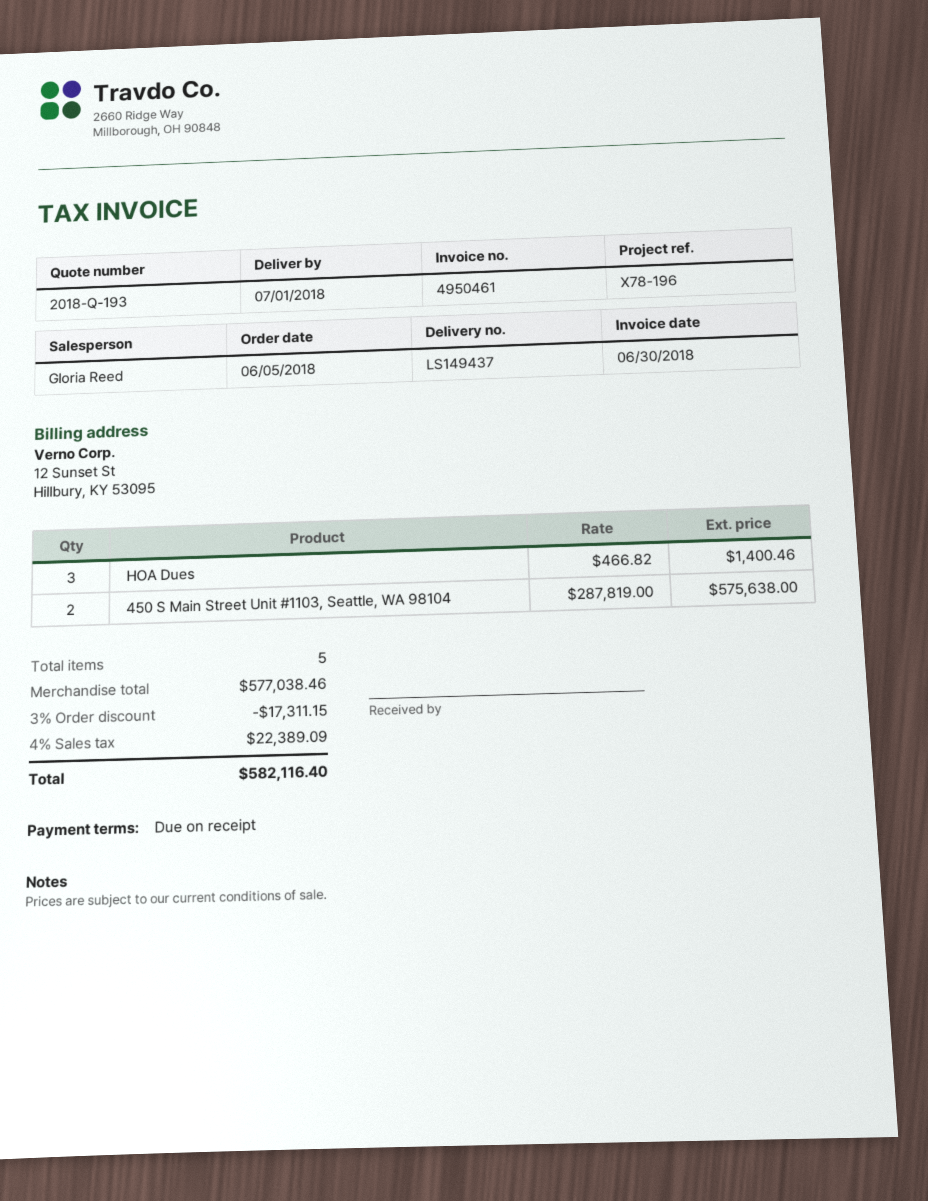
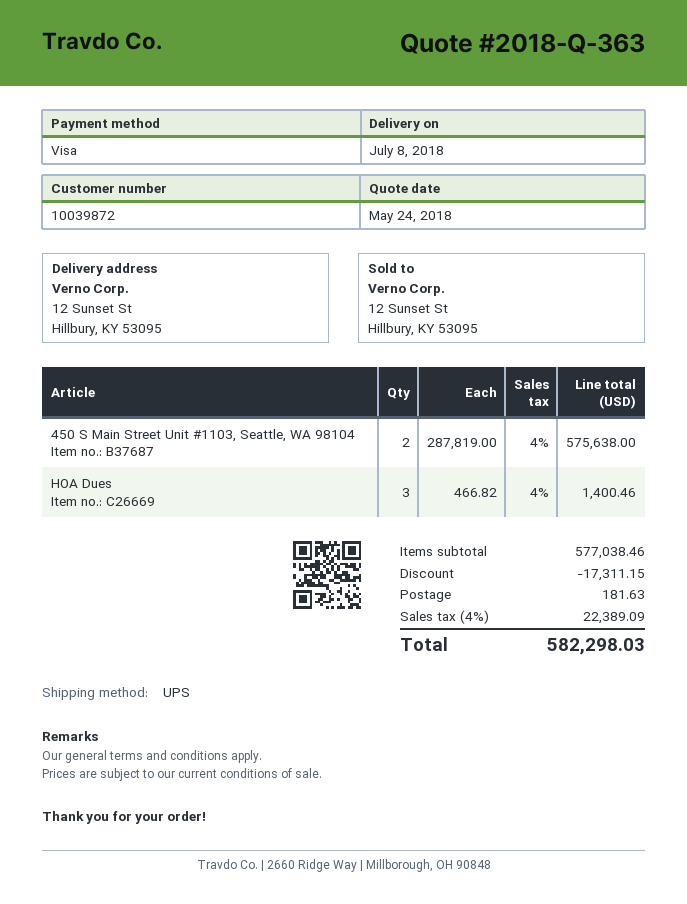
quote number: 2018-Q-193 -> 2018-Q-363
delivery date: 2018-07-01 -> 2018-07-08
shipping: none -> 181.63
total: 582116.40 -> 582298.03

